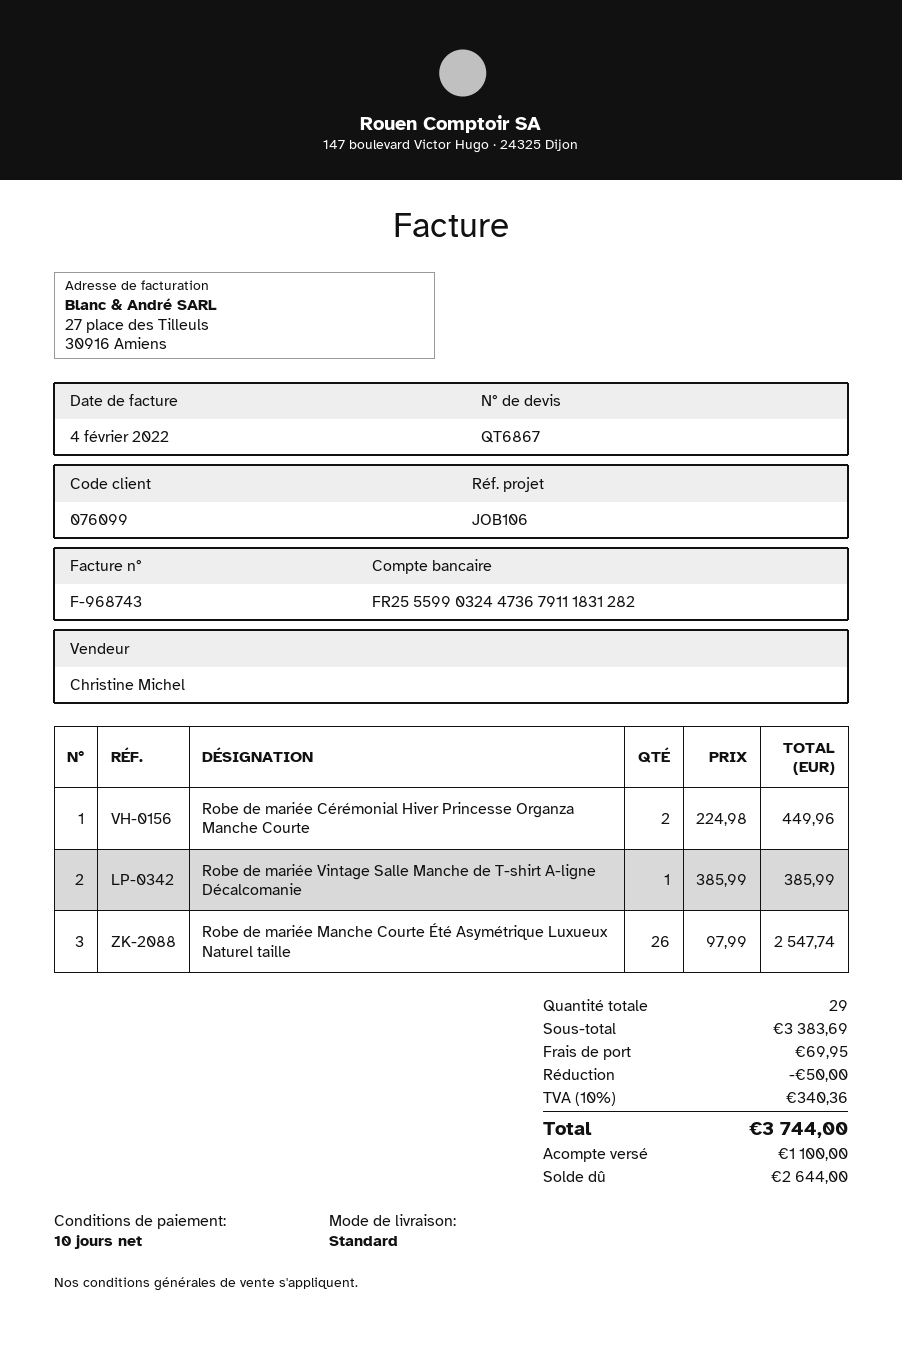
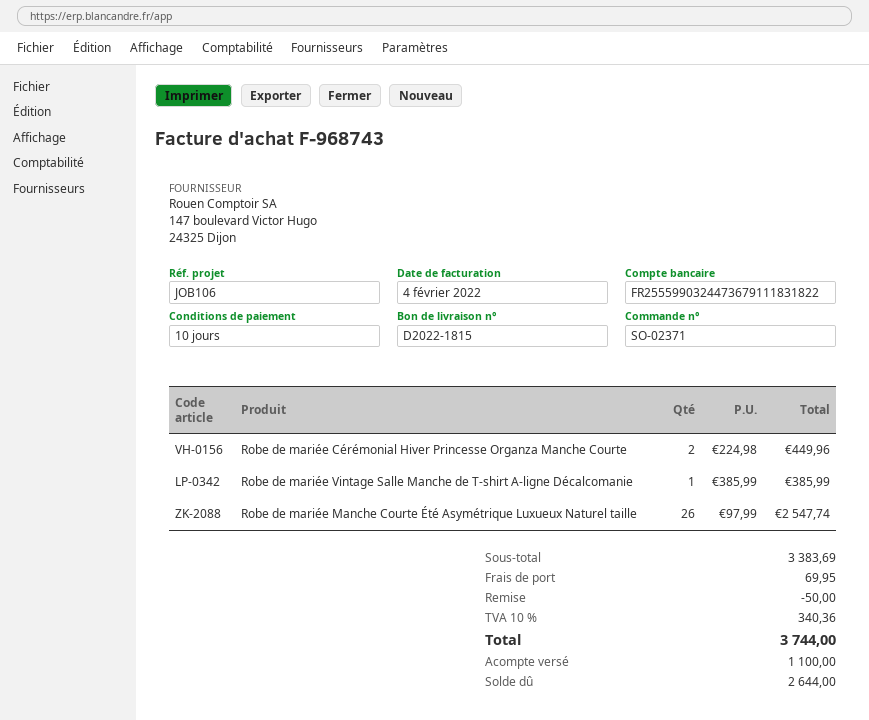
bank account: FR2555990324473679111831282 -> FR2555990324473679111831822

